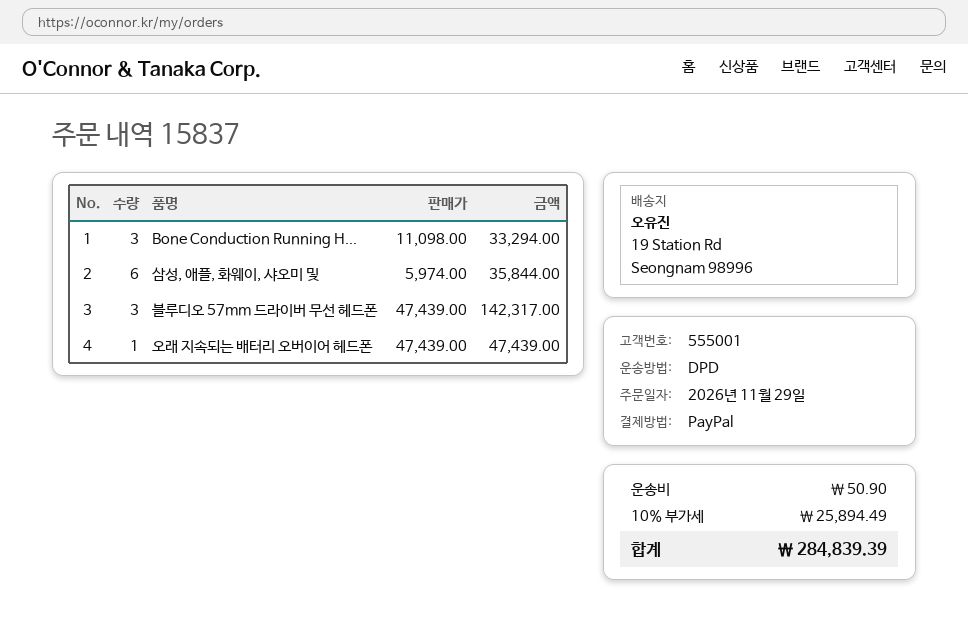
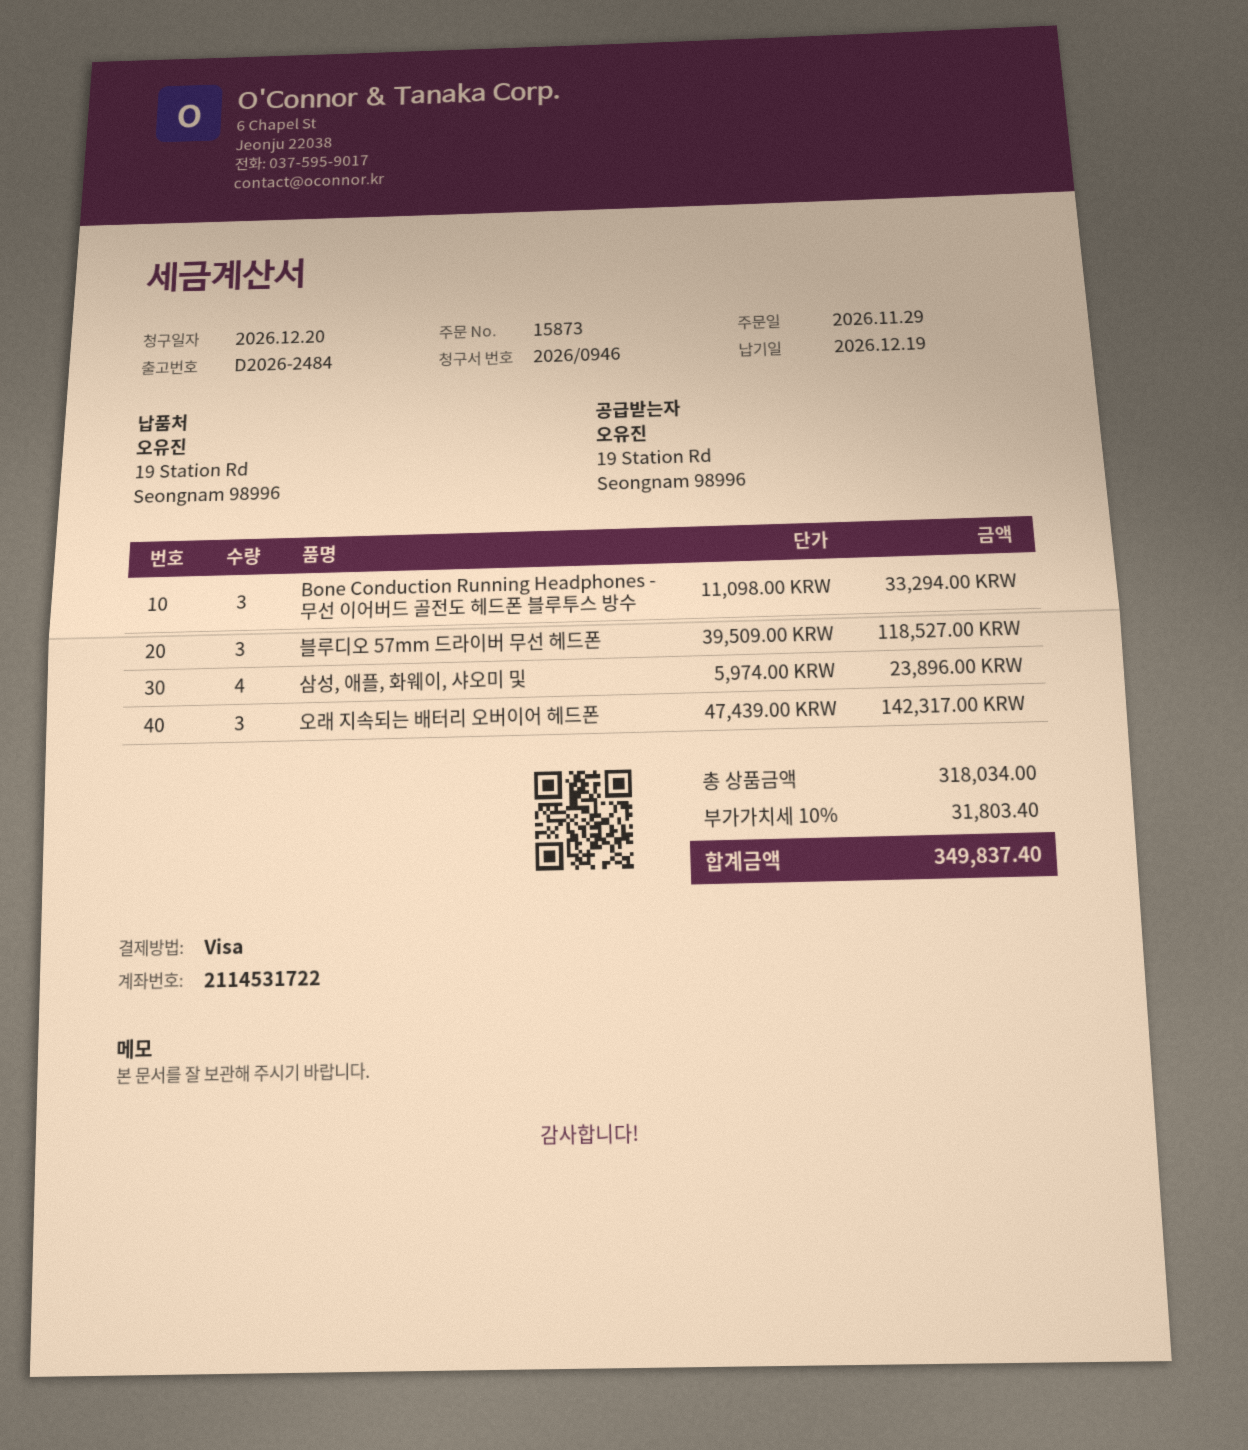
order number: 15837 -> 15873
payment method: PayPal -> Visa
삼성, 애플, 화웨이, 샤오미 및: 6 x 5974.00 = 35844.00 -> 4 x 5974.00 = 23896.00
블루디오 57mm 드라이버 무선 헤드폰: 3 x 47439.00 = 142317.00 -> 3 x 39509.00 = 118527.00
오래 지속되는 배터리 오버이어 헤드폰: 1 x 47439.00 = 47439.00 -> 3 x 47439.00 = 142317.00
shipping: 50.90 -> none
tax: 10% = 25894.49 -> 10% = 31803.40
total: 284839.39 -> 349837.40

